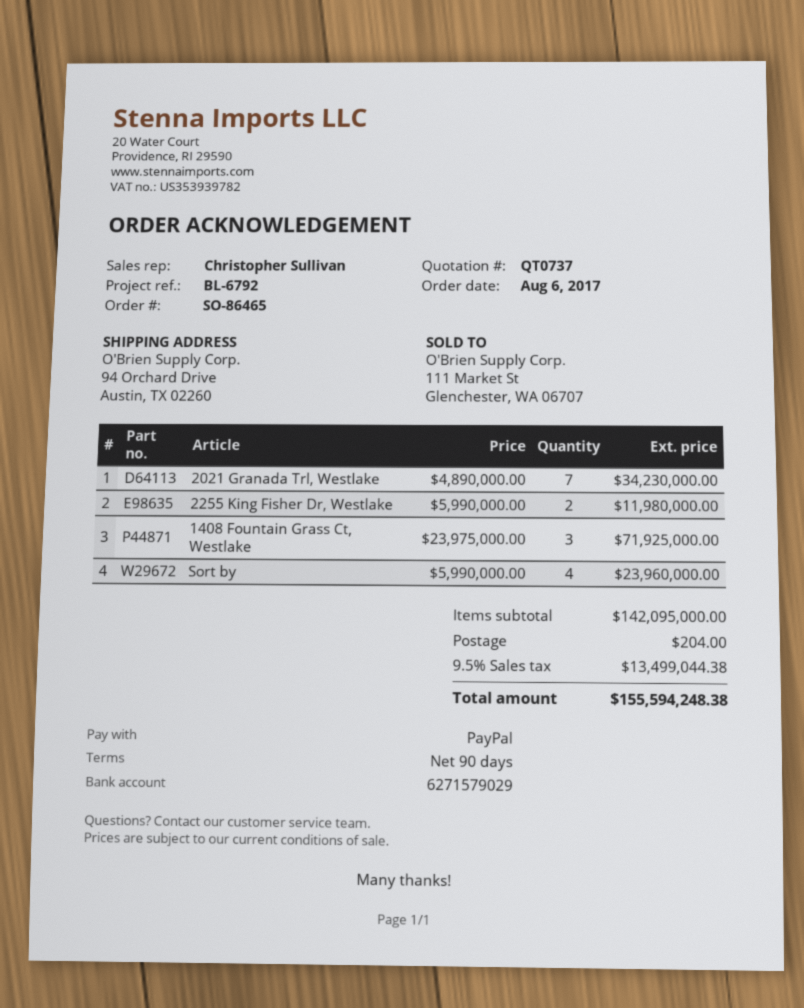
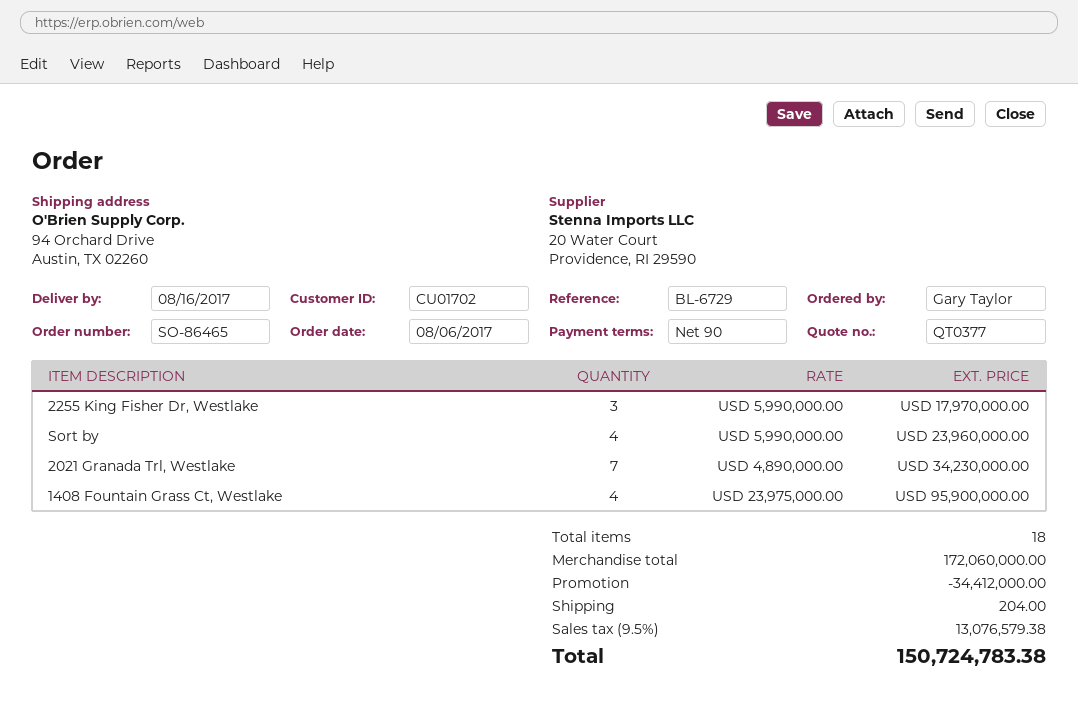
quote number: QT0737 -> QT0377
reference: BL-6792 -> BL-6729
2255 King Fisher Dr, Westlake: 2 x 5990000.00 = 11980000.00 -> 3 x 5990000.00 = 17970000.00
1408 Fountain Grass Ct, Westlake: 3 x 23975000.00 = 71925000.00 -> 4 x 23975000.00 = 95900000.00
subtotal: 142095000.00 -> 172060000.00
discount: none -> 34412000.00
tax: 9.5% = 13499044.38 -> 9.5% = 13076579.38
total: 155594248.38 -> 150724783.38

